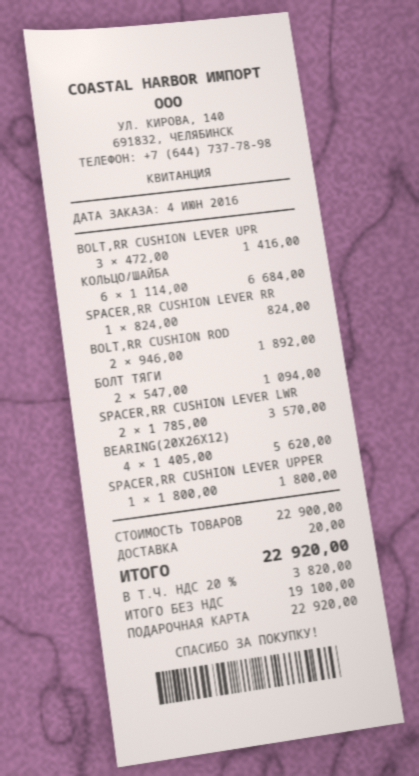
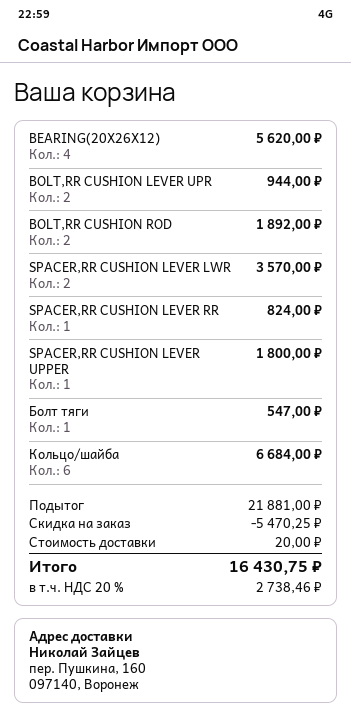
BOLT,RR CUSHION LEVER UPR: 3 for 1416.00 -> 2 for 944.00
БОЛТ ТЯГИ: 2 for 1094.00 -> 1 for 547.00
subtotal: 22900.00 -> 21881.00
discount: none -> 5470.25
tax: 20% = 3820.00 -> 20% = 2738.46
total: 22920.00 -> 16430.75

